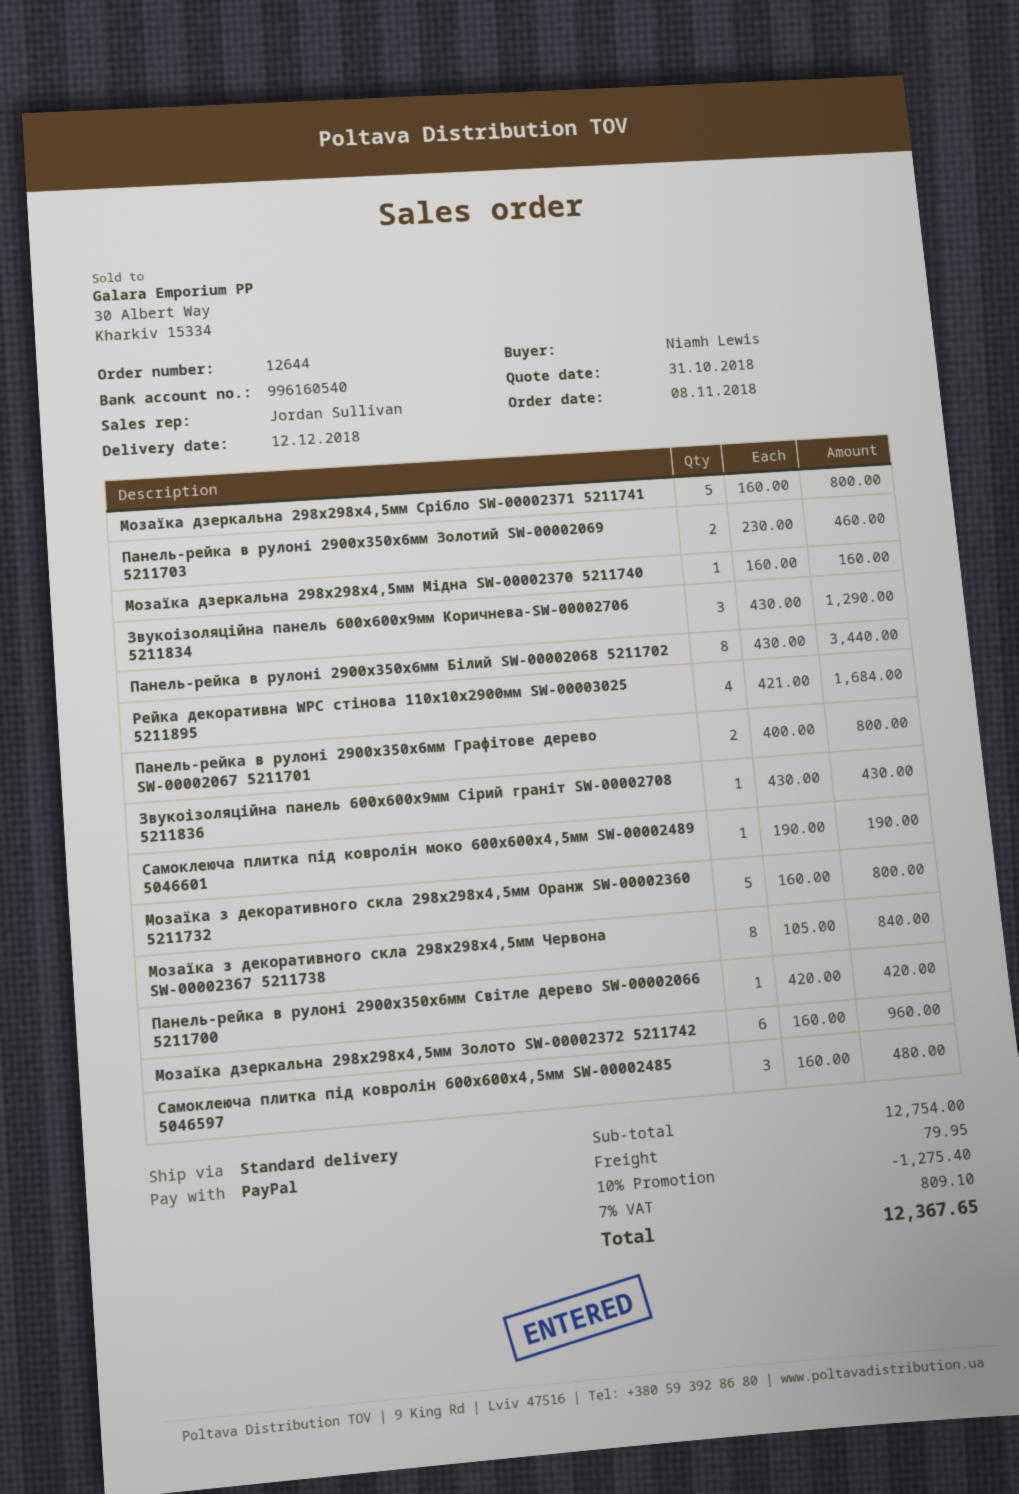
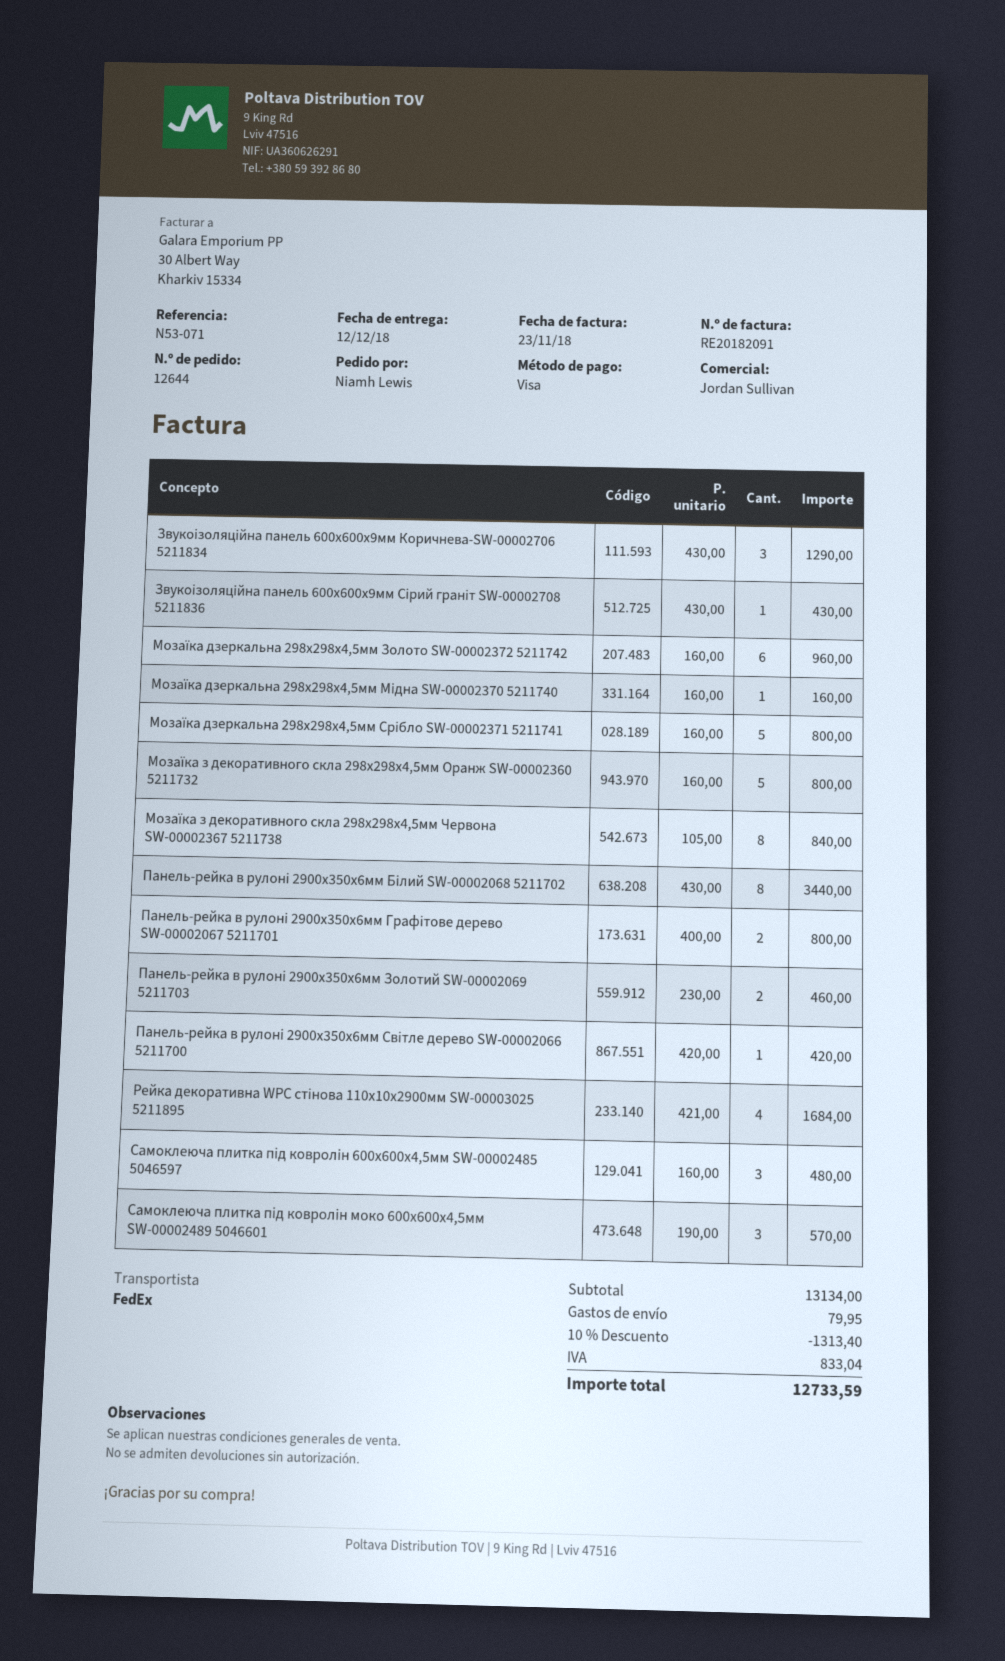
payment method: PayPal -> Visa
shipping method: standard -> FedEx
Самоклеюча плитка під ковролін моко 600х600х4,5мм SW-00002489 5046601: 1 x 190.00 = 190.00 -> 3 x 190.00 = 570.00
subtotal: 12754.00 -> 13134.00
discount: 10% = 1275.40 -> 10% = 1313.40
tax: 809.10 -> 833.04
total: 12367.65 -> 12733.59

